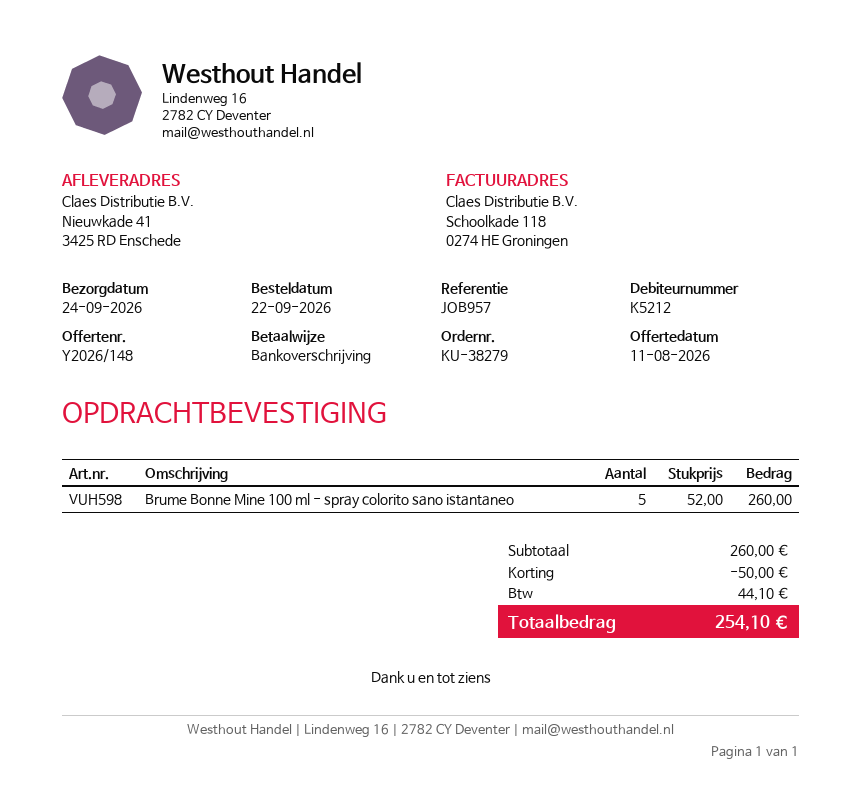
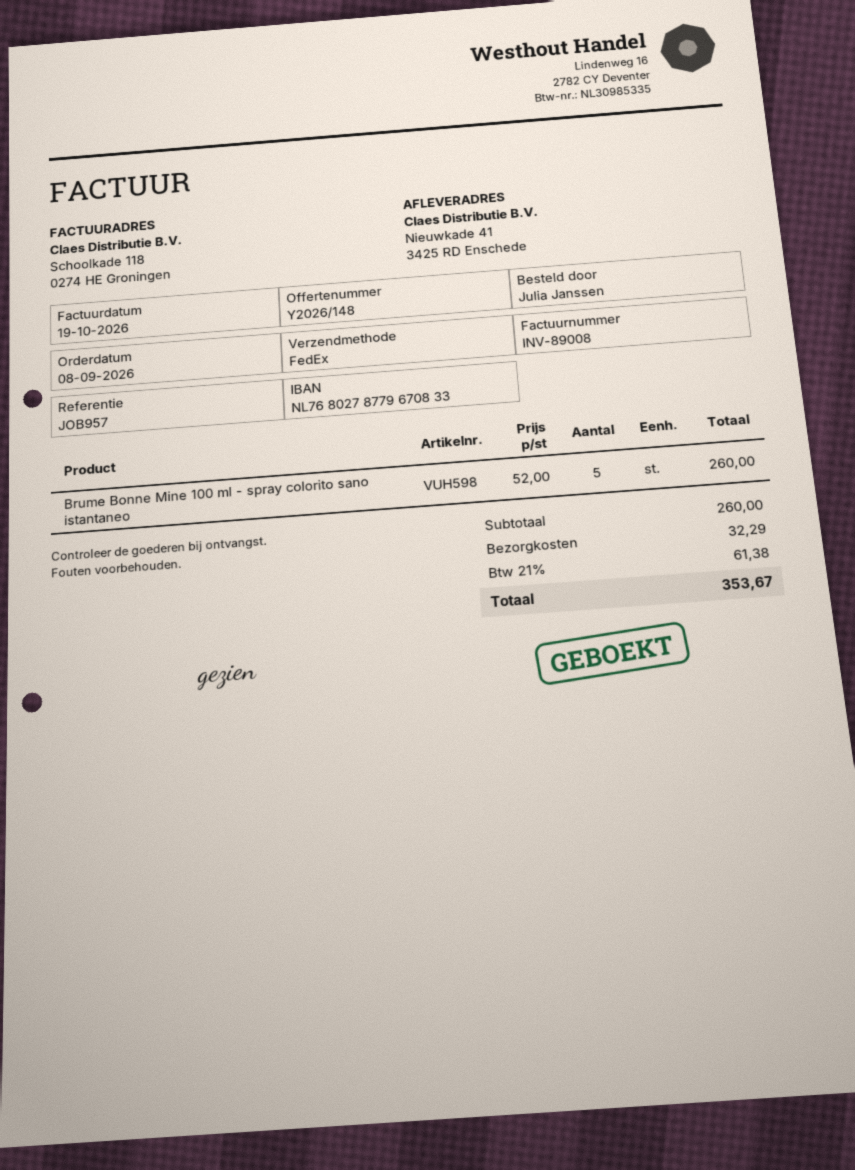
order date: 2026-09-22 -> 2026-09-08
discount: 50.00 -> none
shipping: none -> 32.29
tax: 44.10 -> 61.38
total: 254.10 -> 353.67

